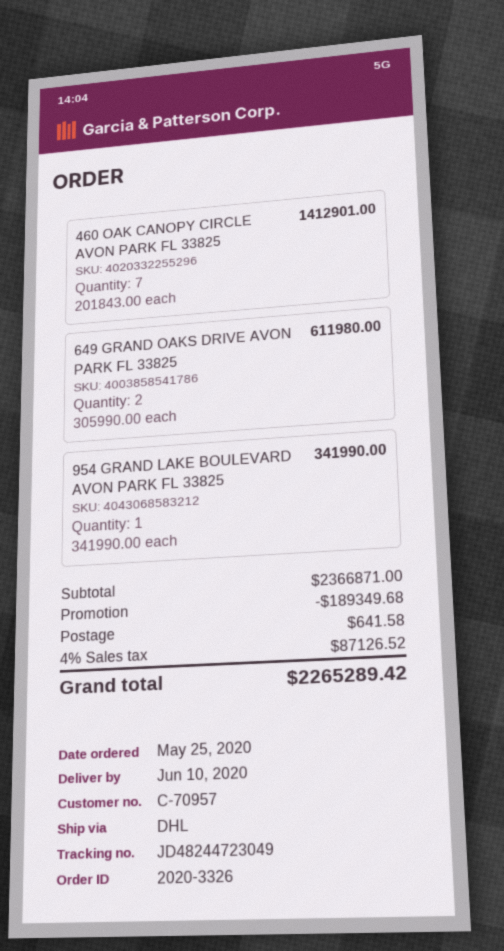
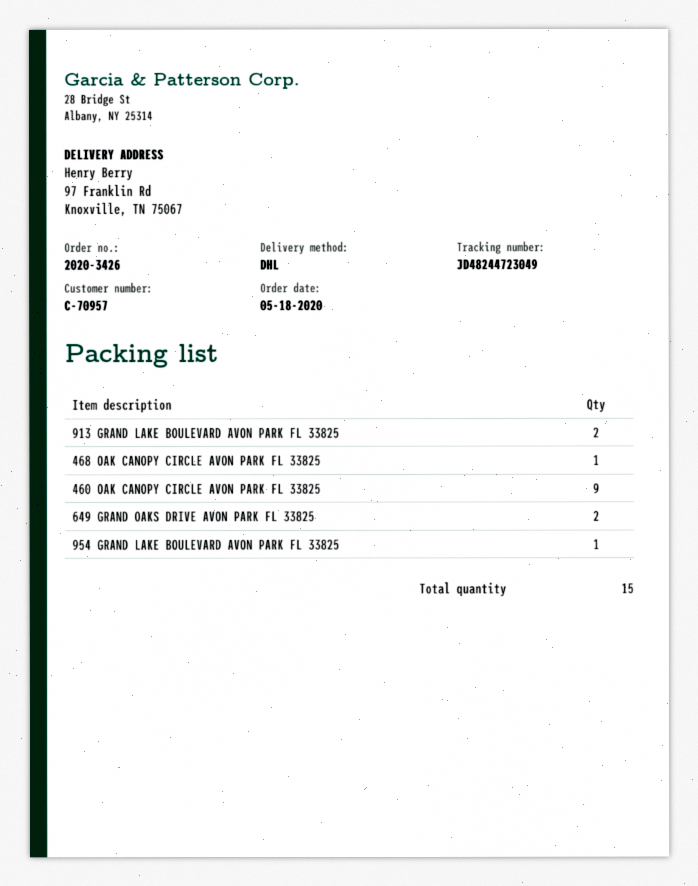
order number: 2020-3326 -> 2020-3426
order date: 2020-05-25 -> 2020-05-18
460 OAK CANOPY CIRCLE AVON PARK FL 33825: 7 -> 9
913 GRAND LAKE BOULEVARD AVON PARK FL 33825: none -> 2
468 OAK CANOPY CIRCLE AVON PARK FL 33825: none -> 1

